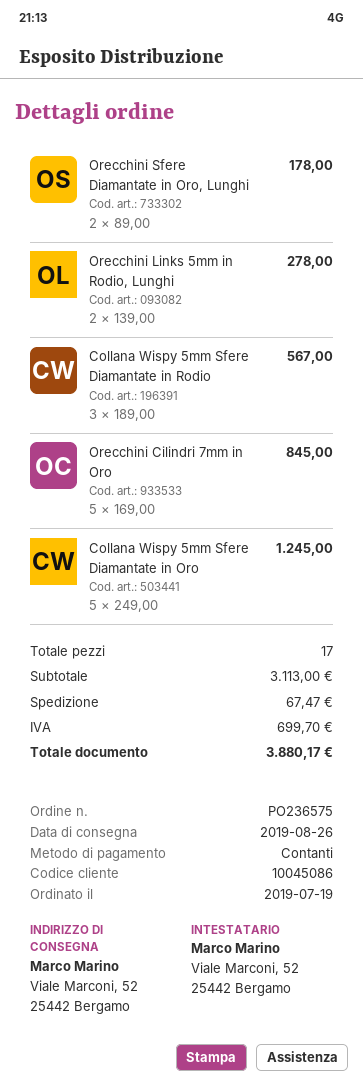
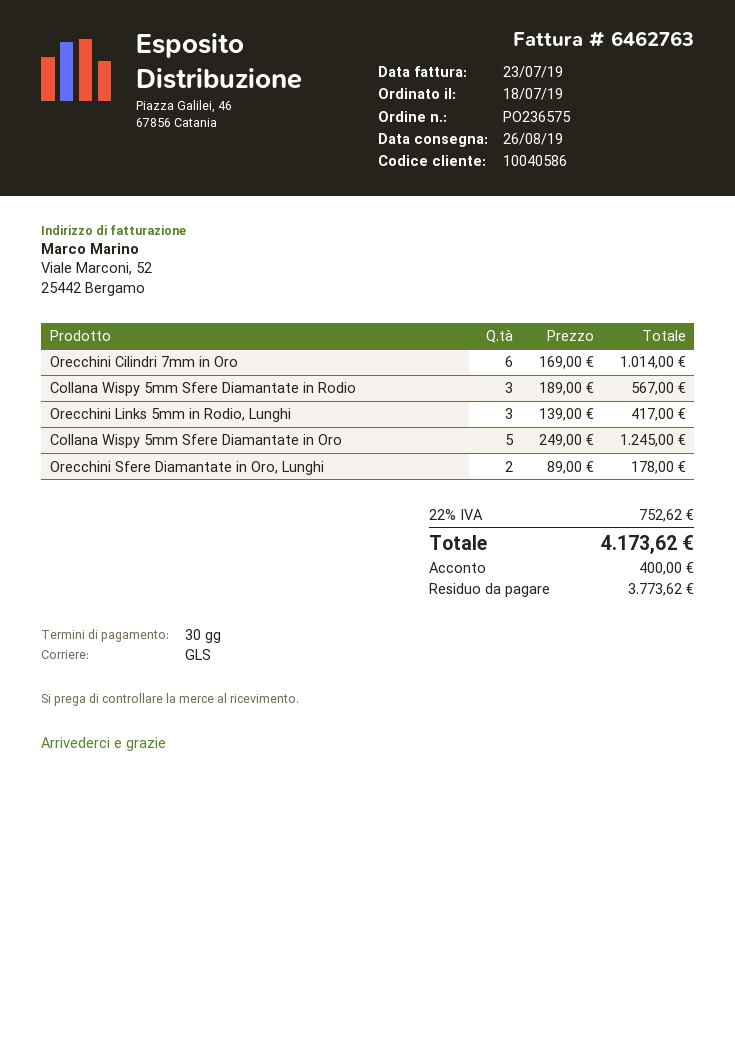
order date: 2019-07-19 -> 2019-07-18
customer number: 10045086 -> 10040586
Orecchini Links 5mm in Rodio, Lunghi: 2 x 139.00 = 278.00 -> 3 x 139.00 = 417.00
Orecchini Cilindri 7mm in Oro: 5 x 169.00 = 845.00 -> 6 x 169.00 = 1014.00
shipping: 67.47 -> none
tax: 699.70 -> 752.62
total: 3880.17 -> 4173.62

